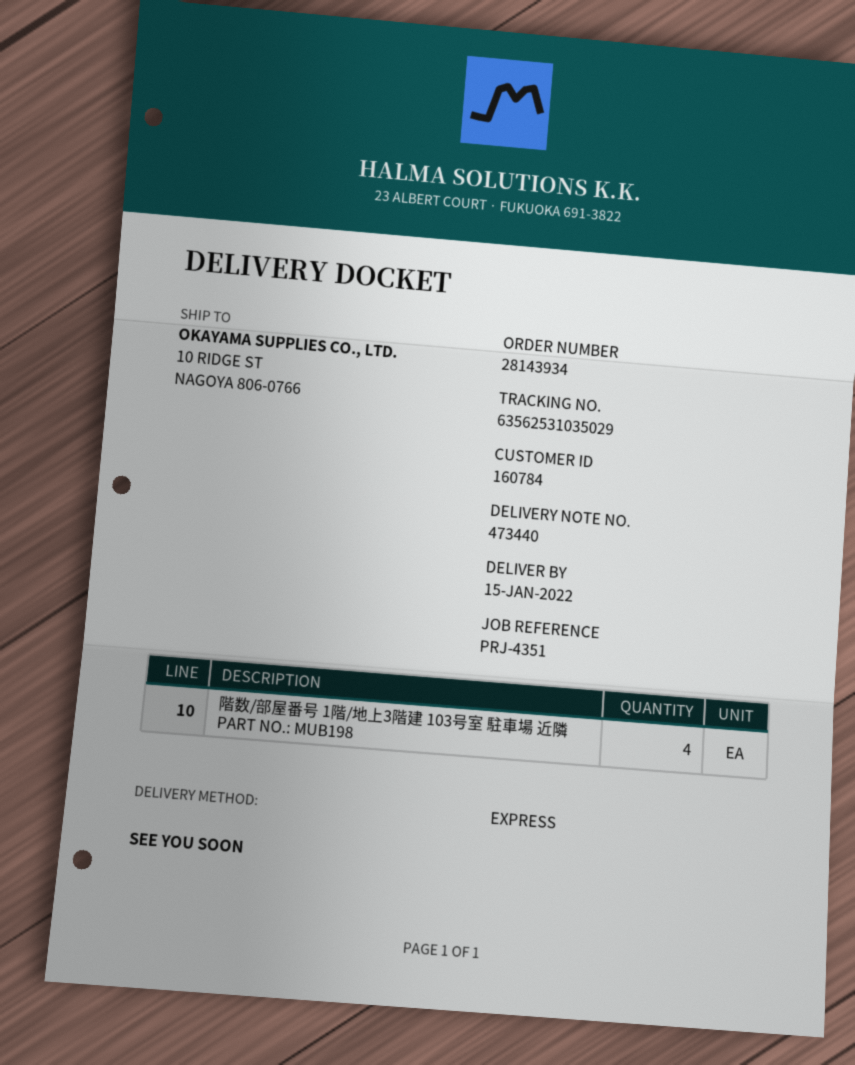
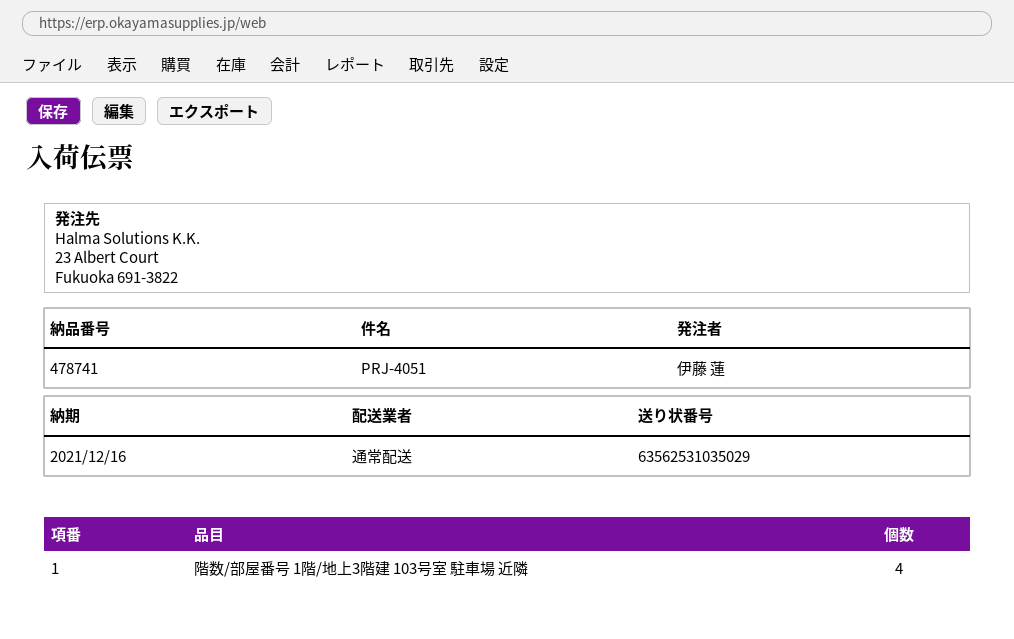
delivery note number: 473440 -> 478741
delivery date: 2022-01-15 -> 2021-12-16
reference: PRJ-4351 -> PRJ-4051
shipping method: express -> standard

